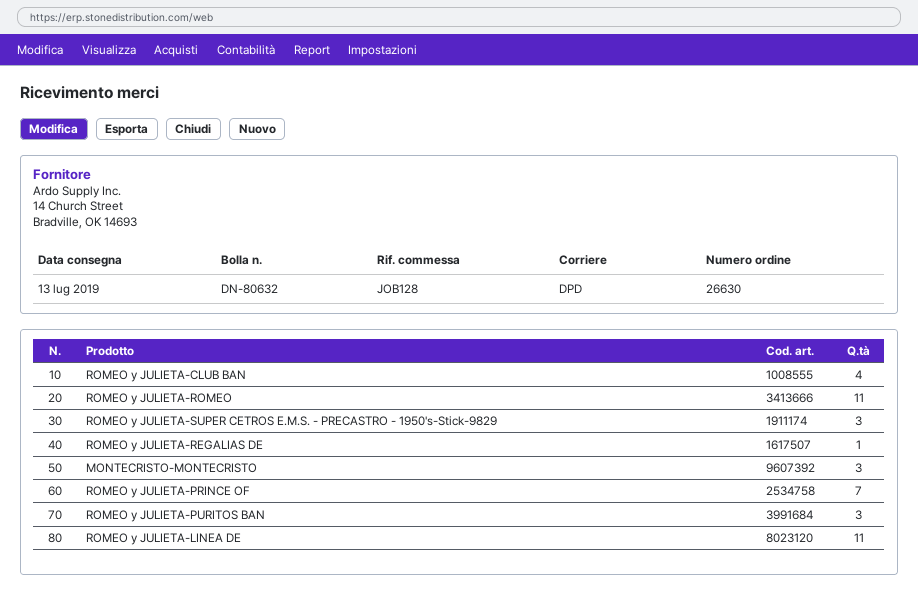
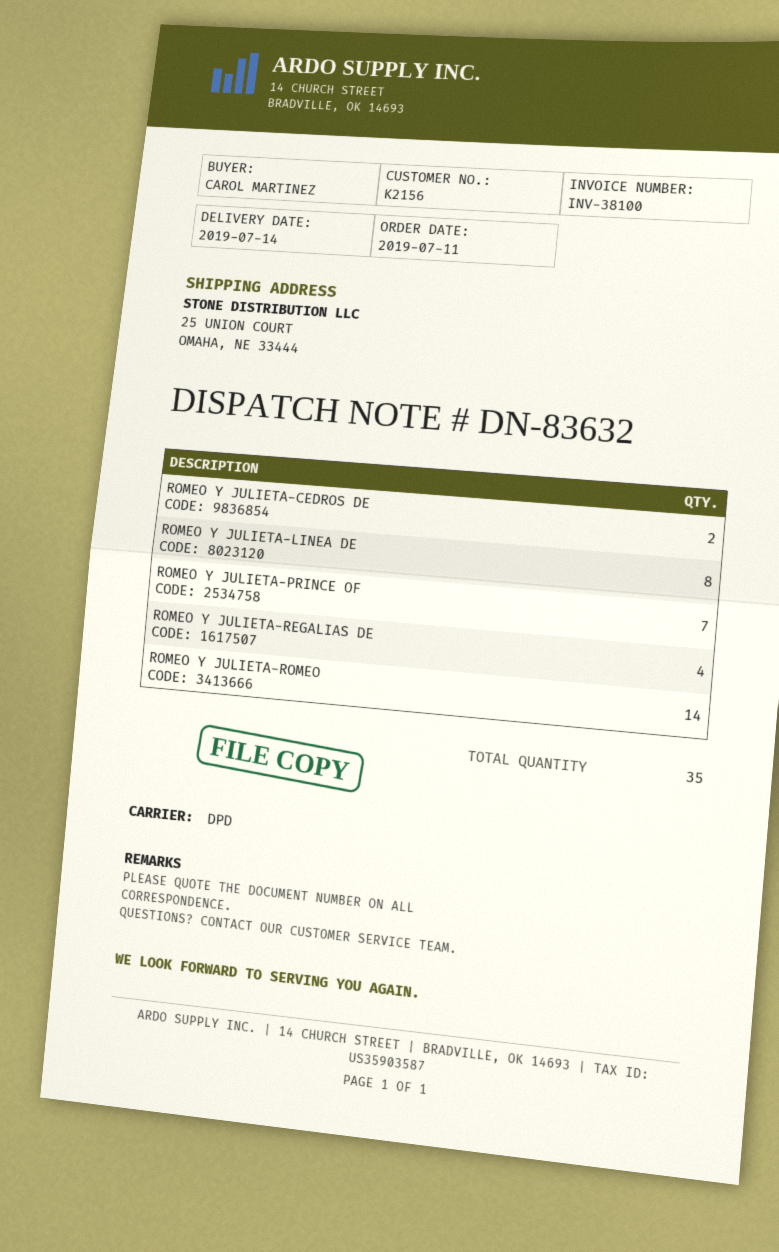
delivery note number: DN-80632 -> DN-83632
delivery date: 2019-07-13 -> 2019-07-14
ROMEO y JULIETA-CLUB BAN: 4 -> none
ROMEO y JULIETA-ROMEO: 11 -> 14
ROMEO y JULIETA-SUPER CETROS E.M.S. - PRECASTRO - 1950's-Stick-9829: 3 -> none
ROMEO y JULIETA-REGALIAS DE: 1 -> 4
MONTECRISTO-MONTECRISTO: 3 -> none
ROMEO y JULIETA-PURITOS BAN: 3 -> none
ROMEO y JULIETA-LINEA DE: 11 -> 8
ROMEO Y JULIETA-CEDROS DE: none -> 2

